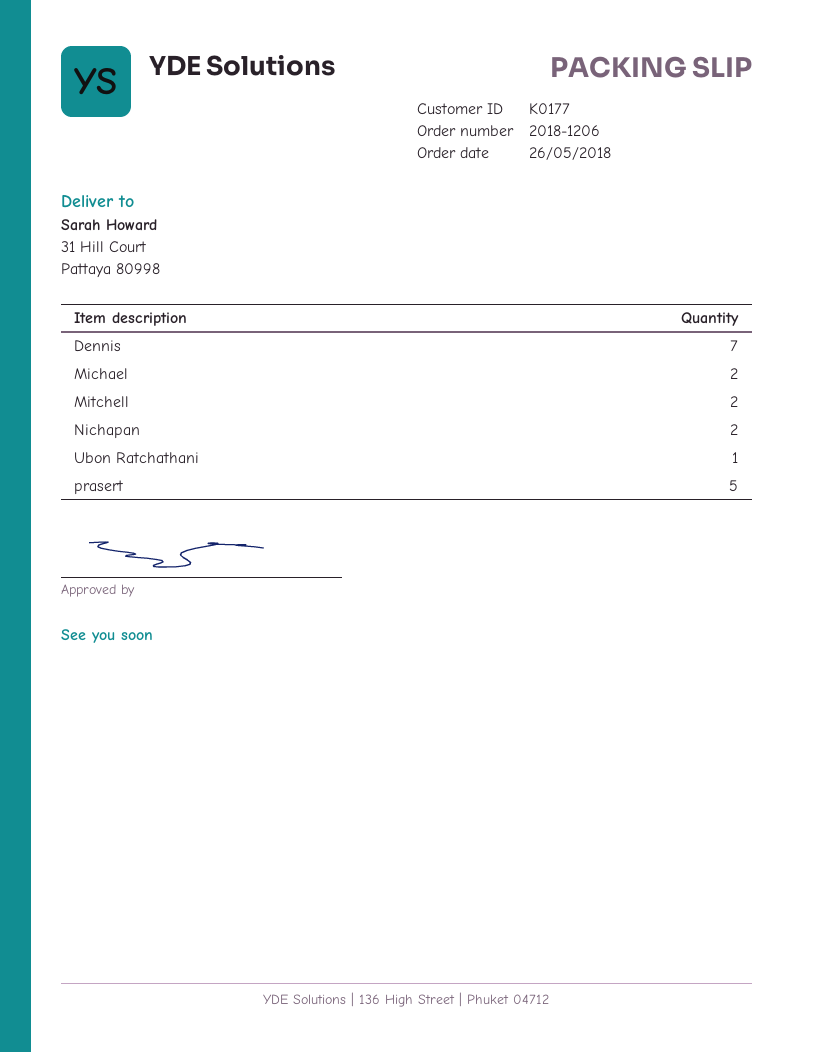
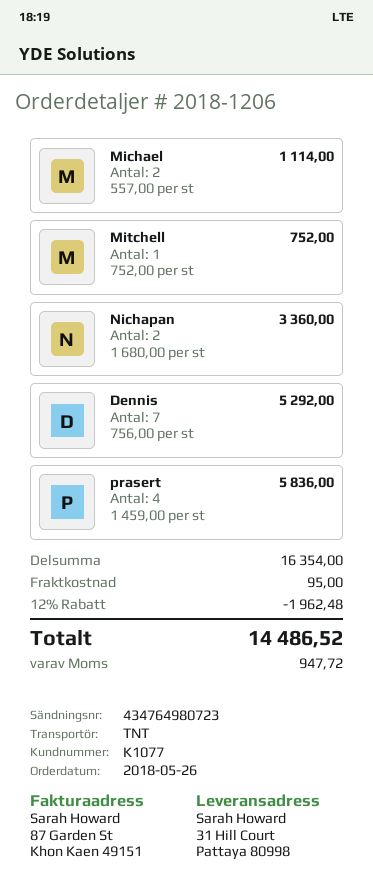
customer number: K0177 -> K1077
Mitchell: 2 -> 1
Ubon Ratchathani: 1 -> none
prasert: 5 -> 4

